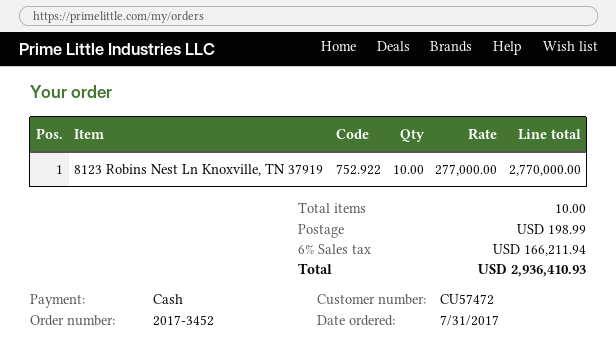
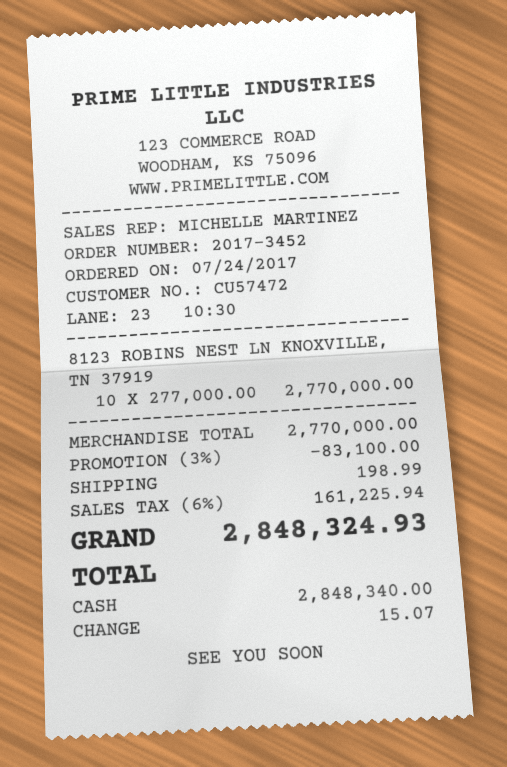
order date: 2017-07-31 -> 2017-07-24
discount: none -> 3% = 83100.00
tax: 6% = 166211.94 -> 6% = 161225.94
total: 2936410.93 -> 2848324.93

